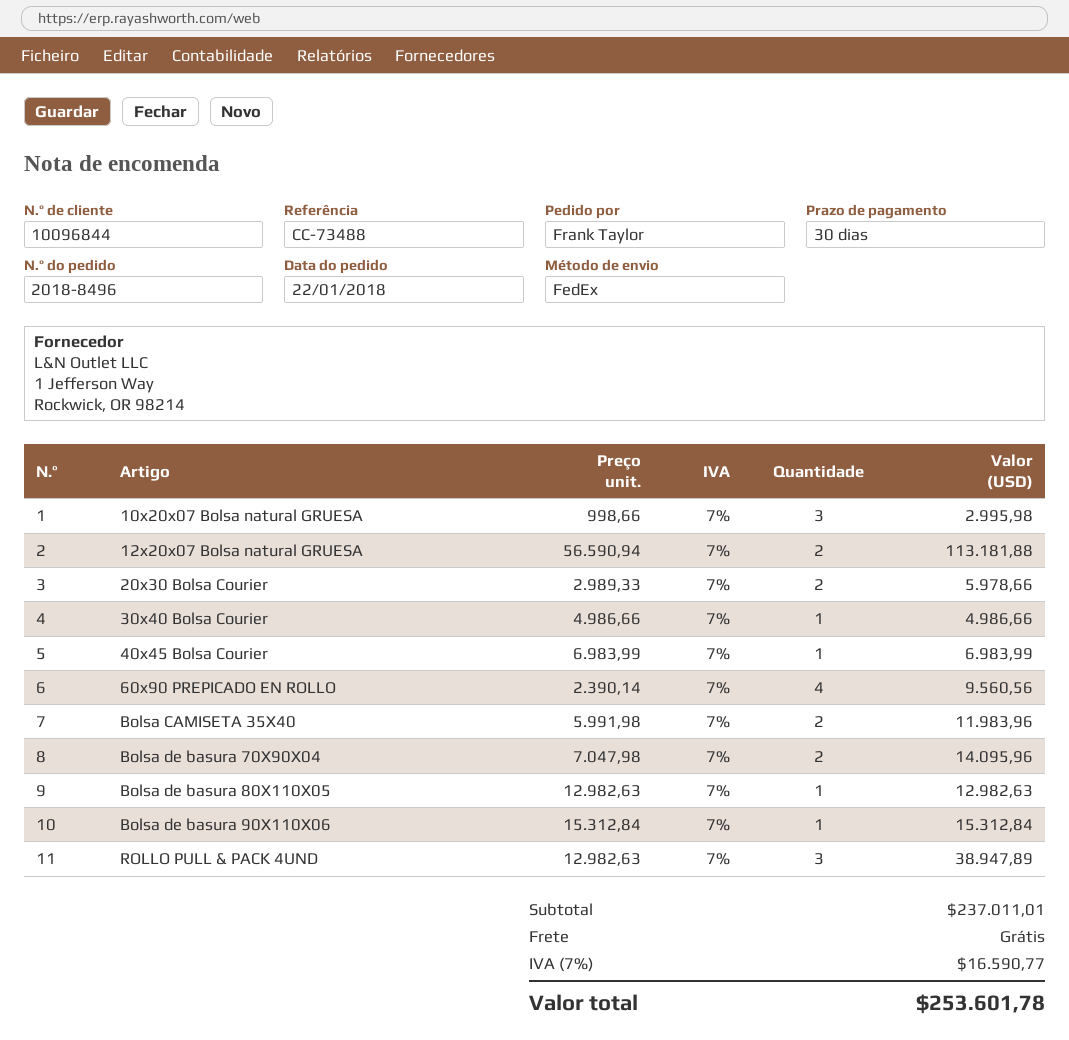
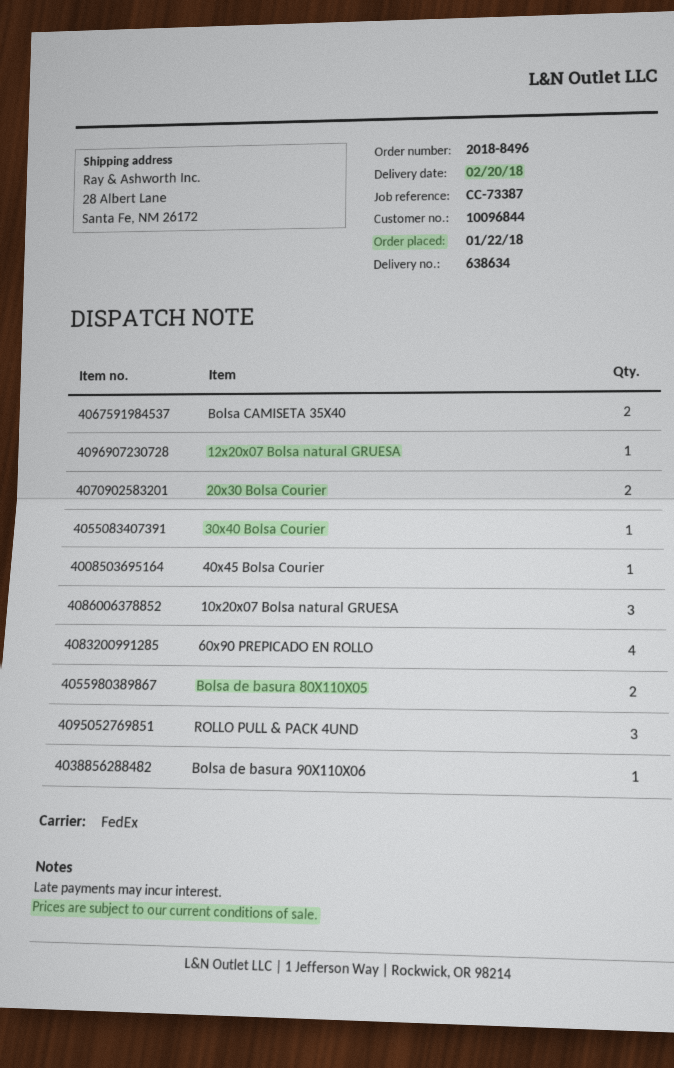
reference: CC-73488 -> CC-73387
12x20x07 Bolsa natural GRUESA: 2 -> 1
Bolsa de basura 70X90X04: 2 -> none
Bolsa de basura 80X110X05: 1 -> 2

